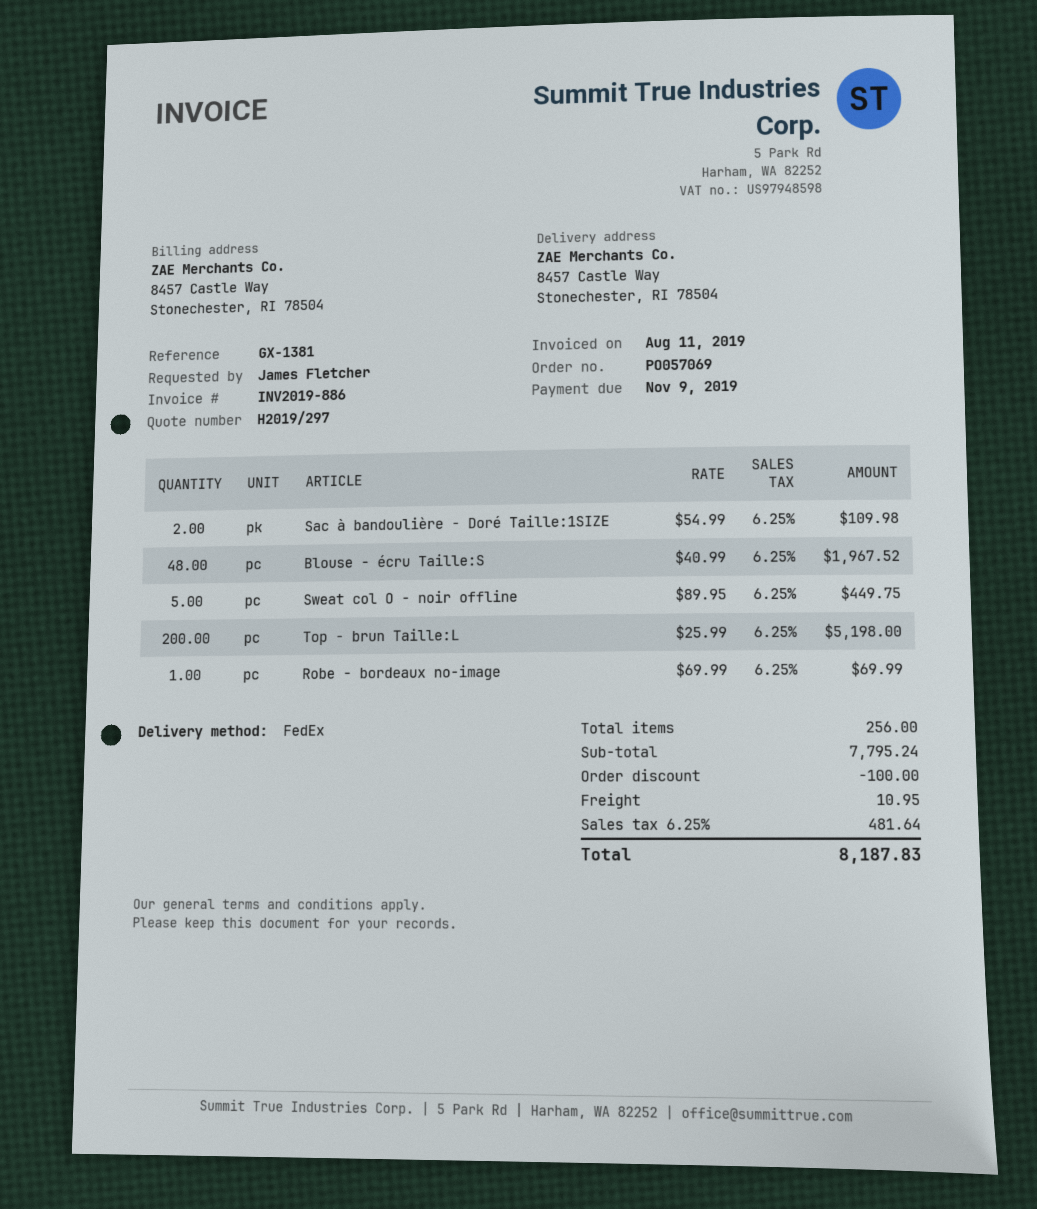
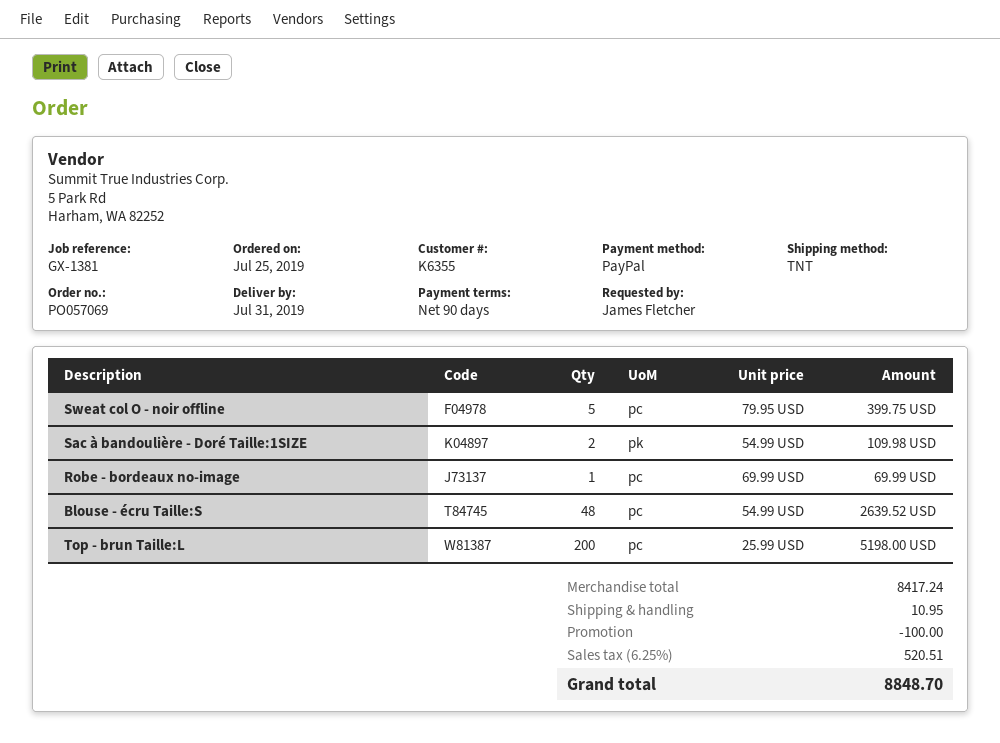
shipping method: FedEx -> TNT
Blouse - écru Taille:S: 48 x 40.99 = 1967.52 -> 48 x 54.99 = 2639.52
Sweat col O - noir offline: 5 x 89.95 = 449.75 -> 5 x 79.95 = 399.75
subtotal: 7795.24 -> 8417.24
tax: 6.25% = 481.64 -> 6.25% = 520.51
total: 8187.83 -> 8848.70

